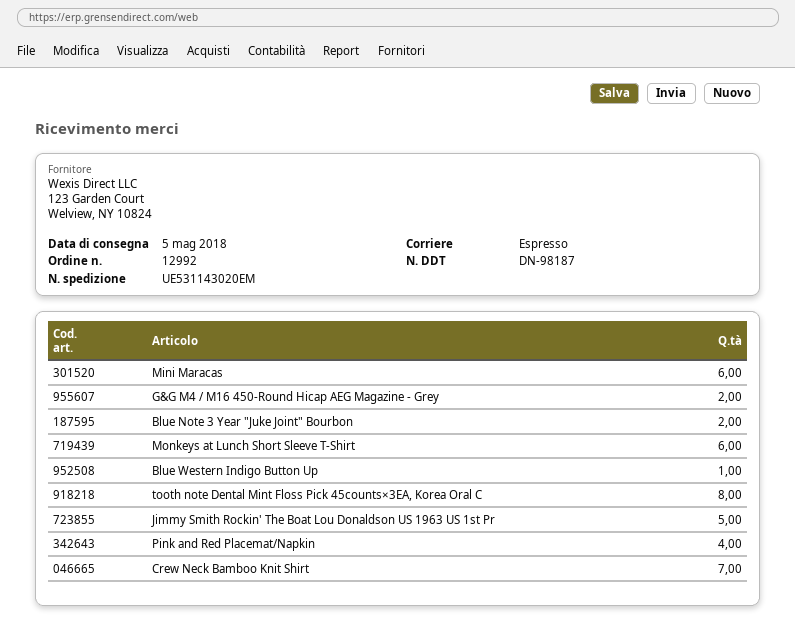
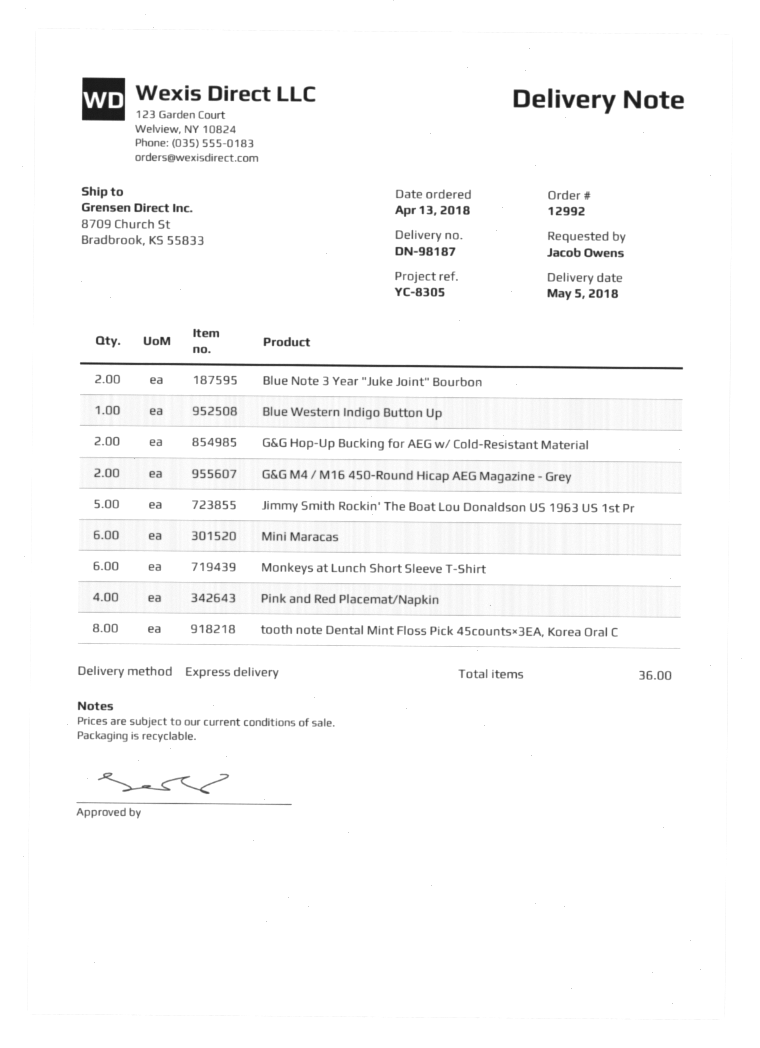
Crew Neck Bamboo Knit Shirt: 7 -> none
G&G Hop-Up Bucking for AEG w/ Cold-Resistant Material: none -> 2

